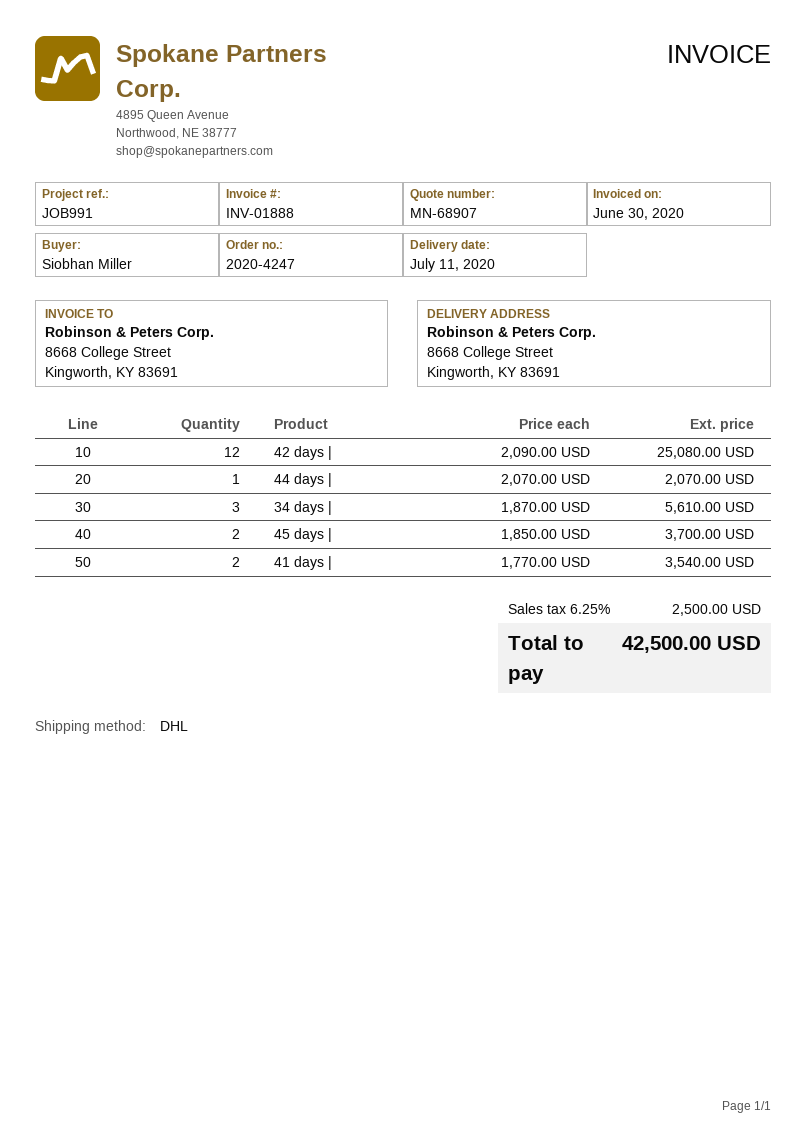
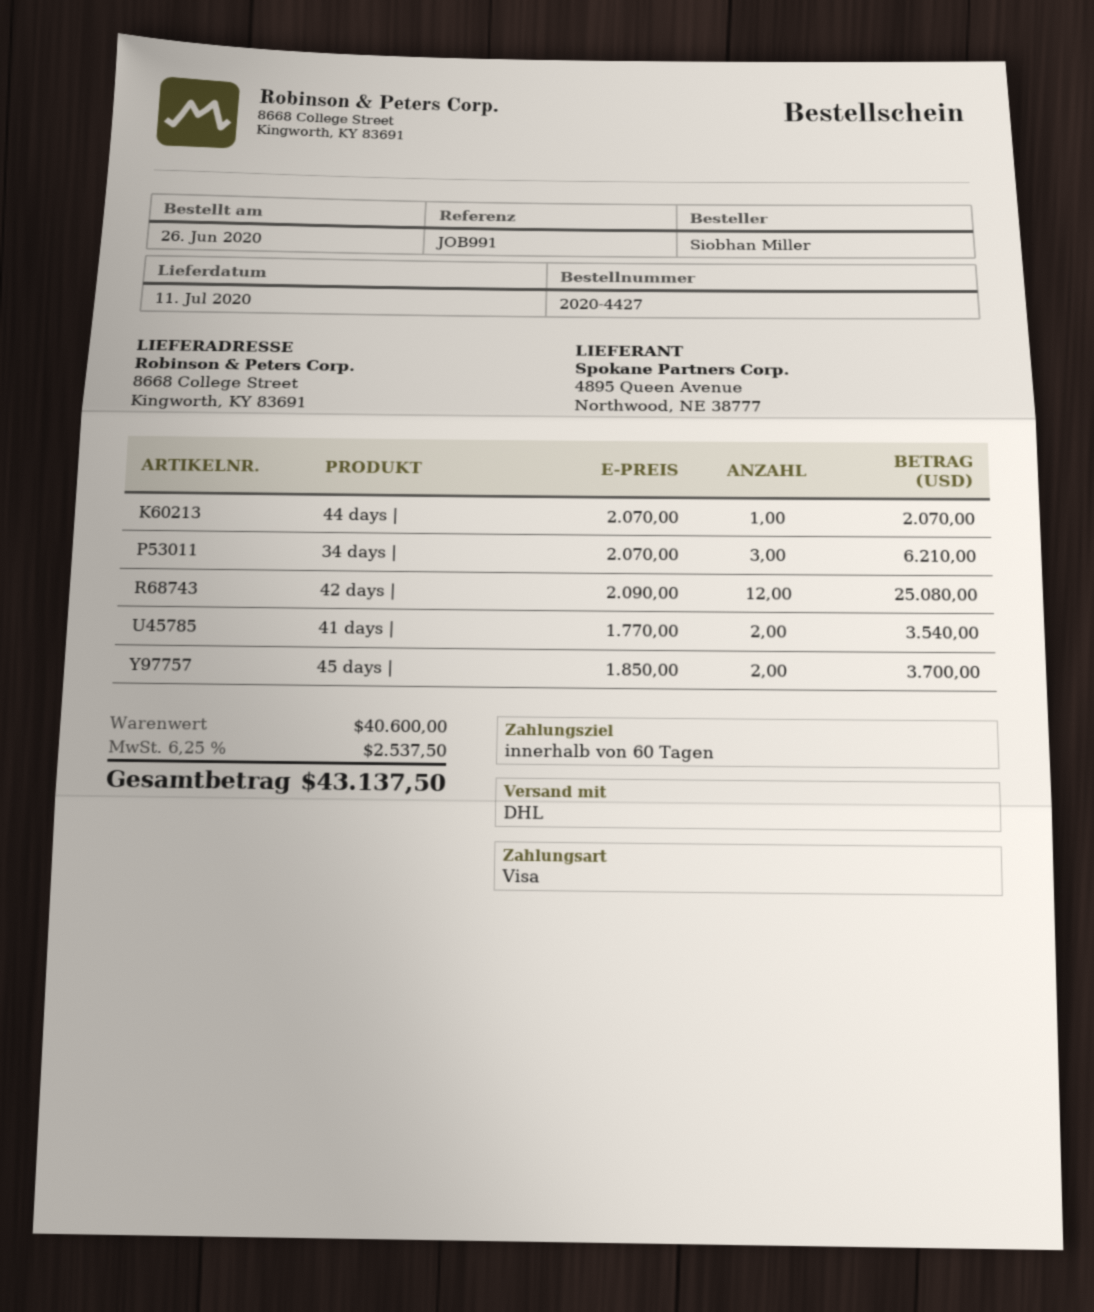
order number: 2020-4247 -> 2020-4427
34 days |: 3 x 1870.00 = 5610.00 -> 3 x 2070.00 = 6210.00
tax: 6.25% = 2500.00 -> 6.25% = 2537.50
total: 42500.00 -> 43137.50

